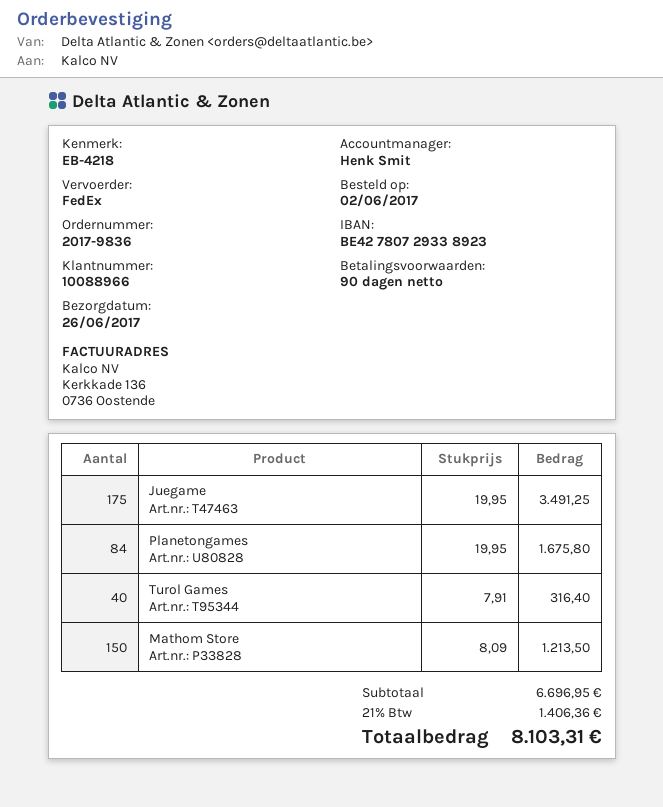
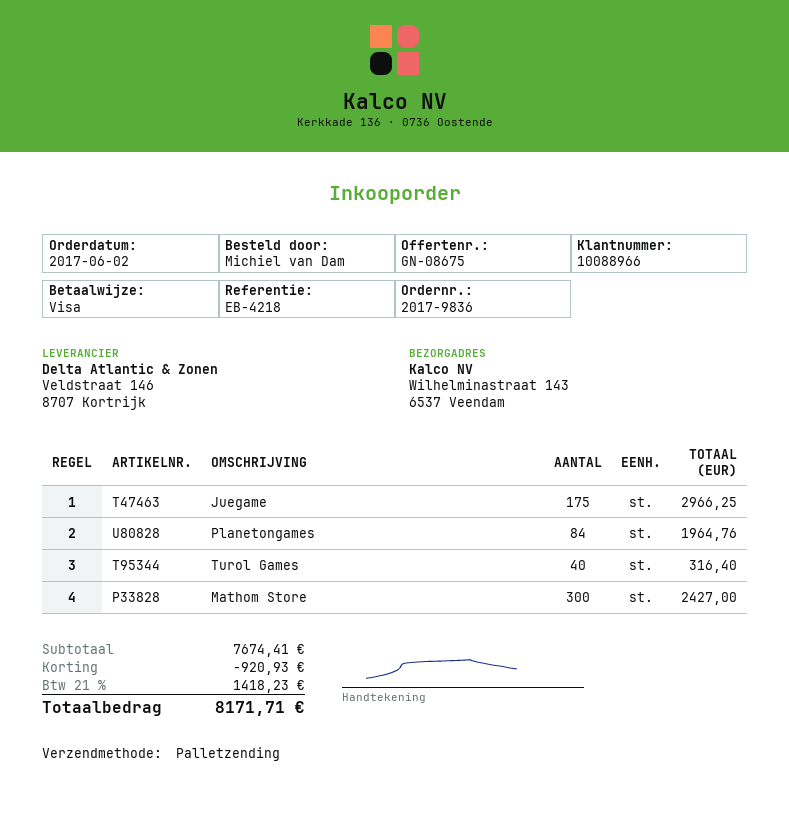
shipping method: FedEx -> pallet freight
Juegame: 175 for 3491.25 -> 175 for 2966.25
Planetongames: 84 for 1675.80 -> 84 for 1964.76
Mathom Store: 150 for 1213.50 -> 300 for 2427.00
subtotal: 6696.95 -> 7674.41
discount: none -> 920.93
tax: 21% = 1406.36 -> 21% = 1418.23
total: 8103.31 -> 8171.71

